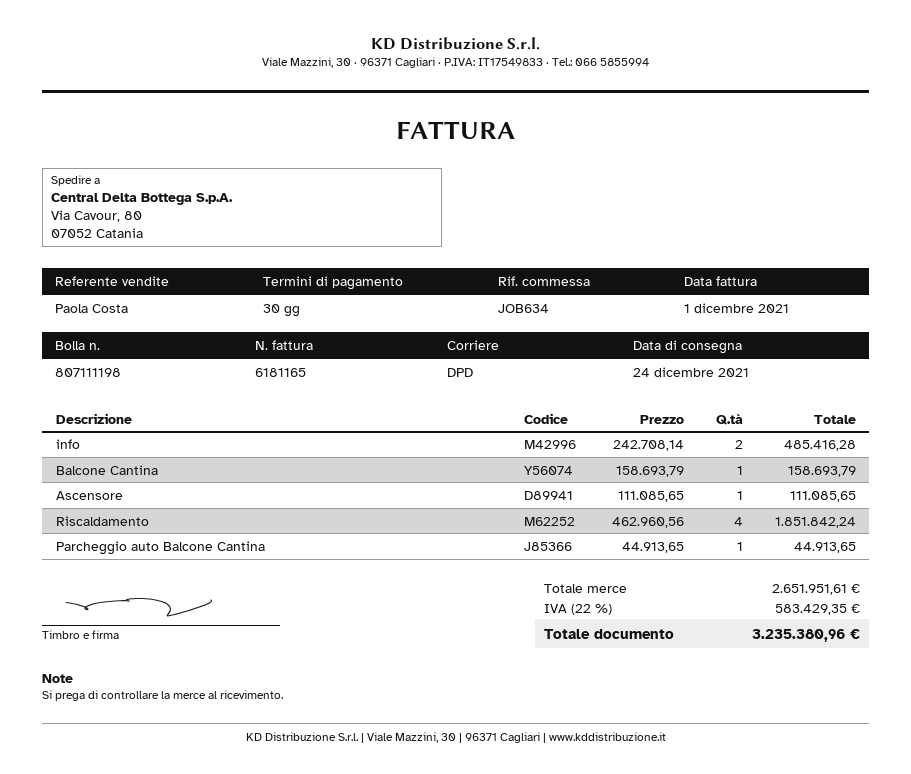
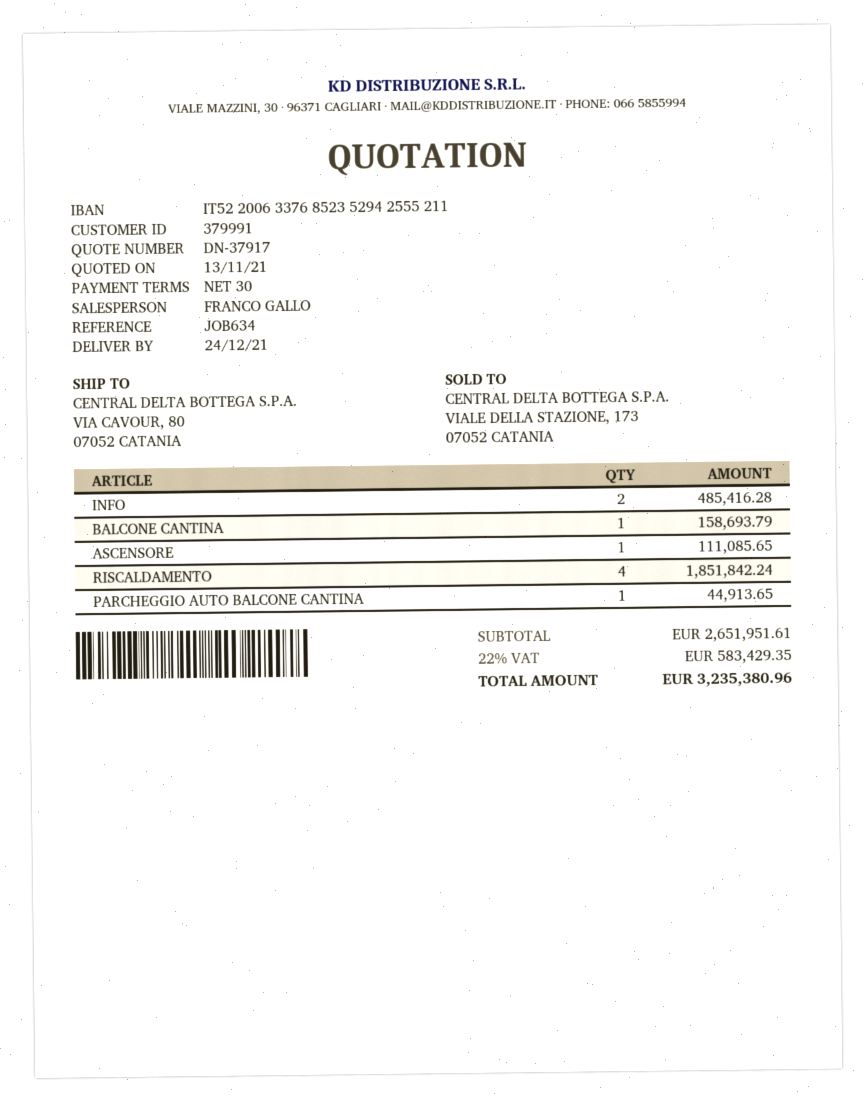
sales rep: Paola Costa -> FRANCO GALLO

